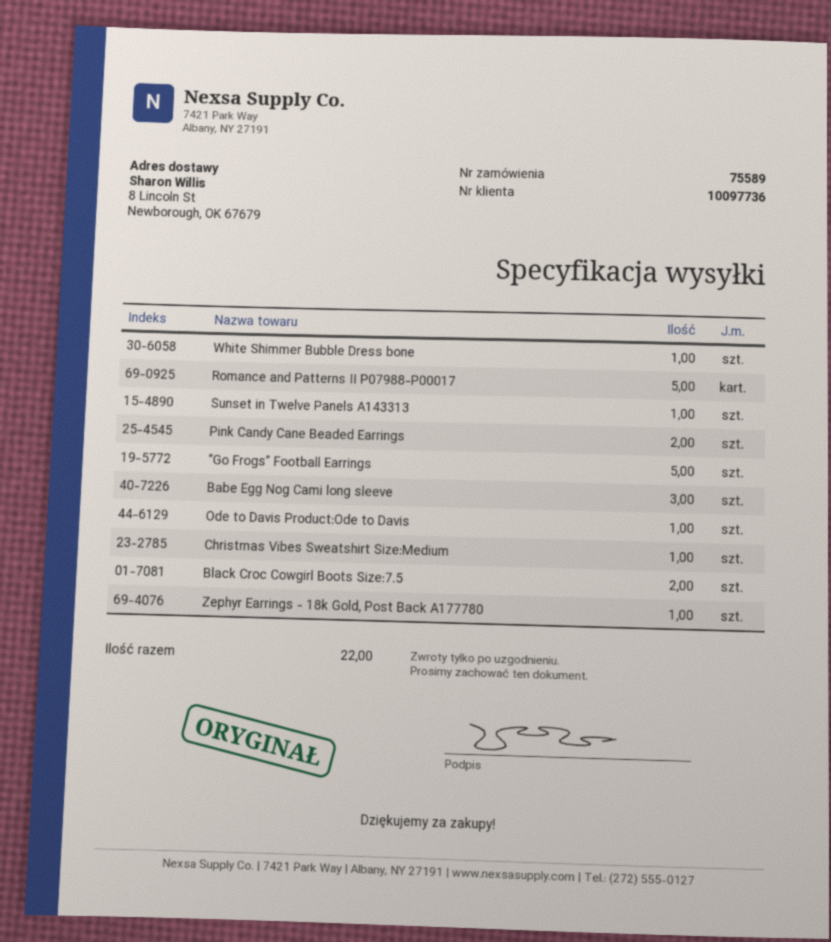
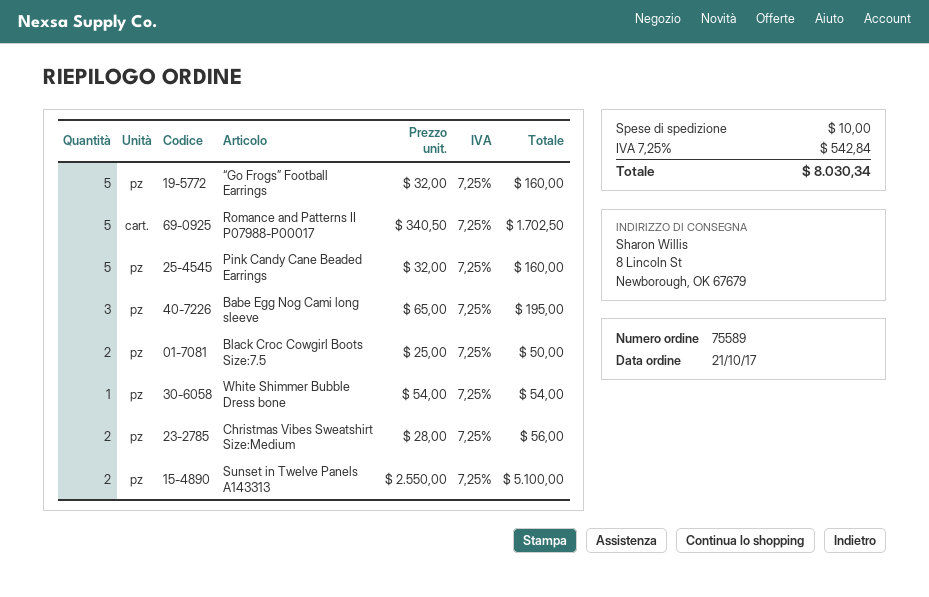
Sunset in Twelve Panels A143313: 1 -> 2
Pink Candy Cane Beaded Earrings: 2 -> 5
Ode to Davis Product:Ode to Davis: 1 -> none
Christmas Vibes Sweatshirt Size:Medium: 1 -> 2
Zephyr Earrings - 18k Gold, Post Back A177780: 1 -> none

